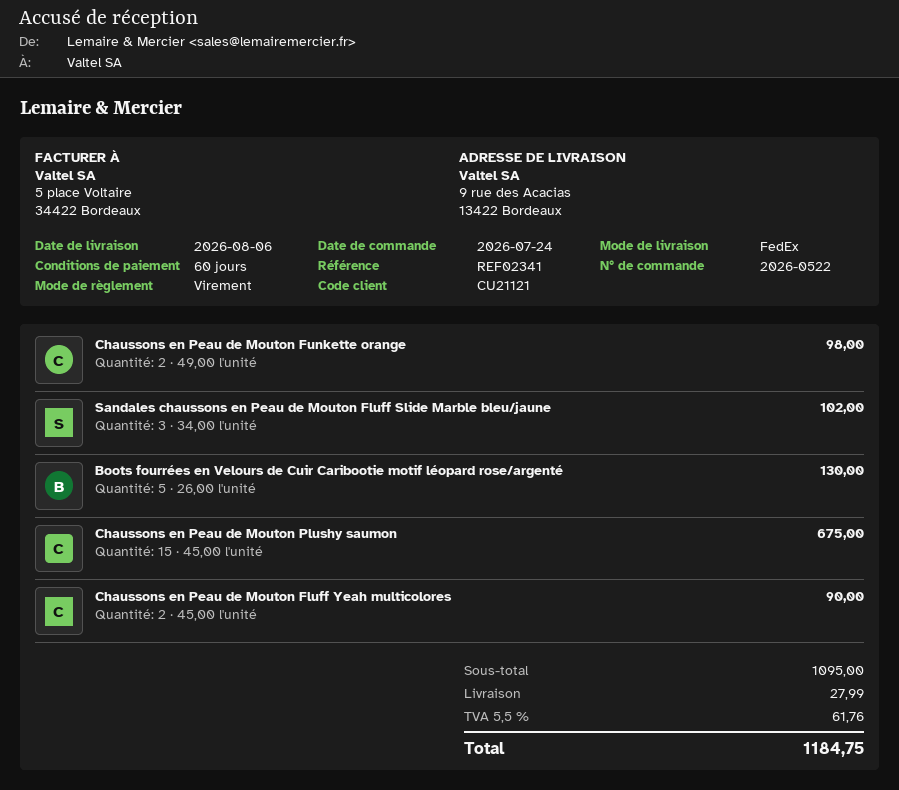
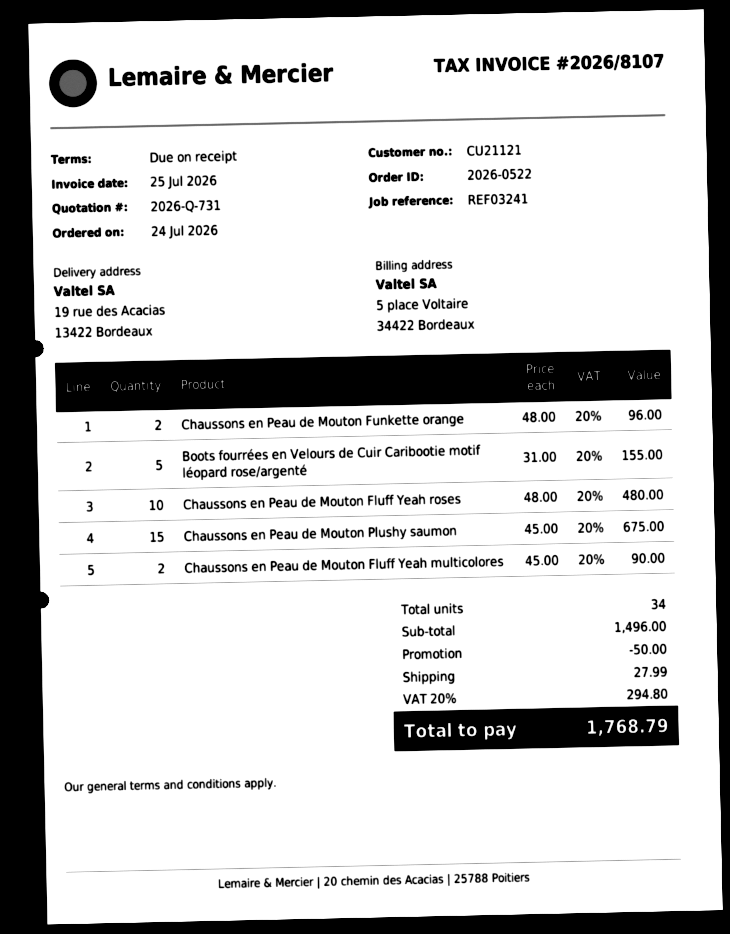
payment terms: 60 days -> on receipt
reference: REF02341 -> REF03241
ship to: 9 rue des Acacias, 13422 Bordeaux -> 19 rue des Acacias, 13422 Bordeaux
Chaussons en Peau de Mouton Funkette orange: 2 x 49.00 = 98.00 -> 2 x 48.00 = 96.00
Sandales chaussons en Peau de Mouton Fluff Slide Marble bleu/jaune: 3 x 34.00 = 102.00 -> none
Boots fourrées en Velours de Cuir Caribootie motif léopard rose/argenté: 5 x 26.00 = 130.00 -> 5 x 31.00 = 155.00
Chaussons en Peau de Mouton Fluff Yeah roses: none -> 10 x 48.00 = 480.00
subtotal: 1095.00 -> 1496.00
discount: none -> 50.00
tax: 5.5% = 61.76 -> 20% = 294.80
total: 1184.75 -> 1768.79

